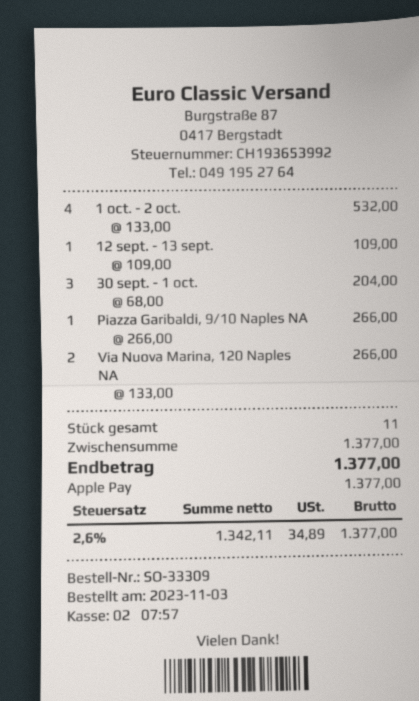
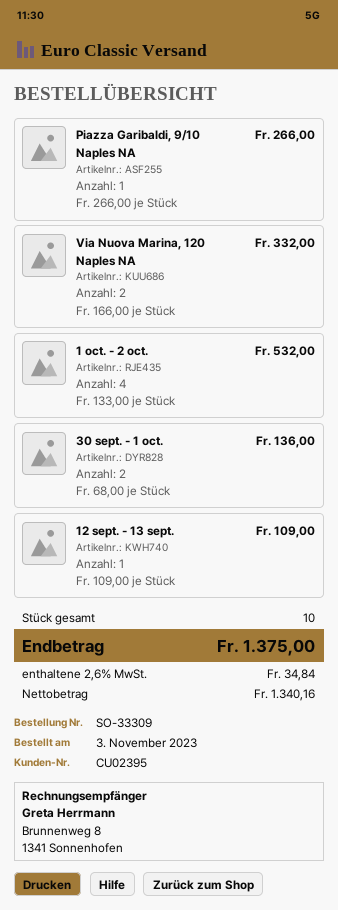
30 sept. - 1 oct.: 3 x 68.00 = 204.00 -> 2 x 68.00 = 136.00
Via Nuova Marina, 120 Naples NA: 2 x 133.00 = 266.00 -> 2 x 166.00 = 332.00
total quantity: 11 -> 10
net: 1342.11 -> 1340.16
tax: 2.6% = 34.89 -> 2.6% = 34.84
total: 1377.00 -> 1375.00

